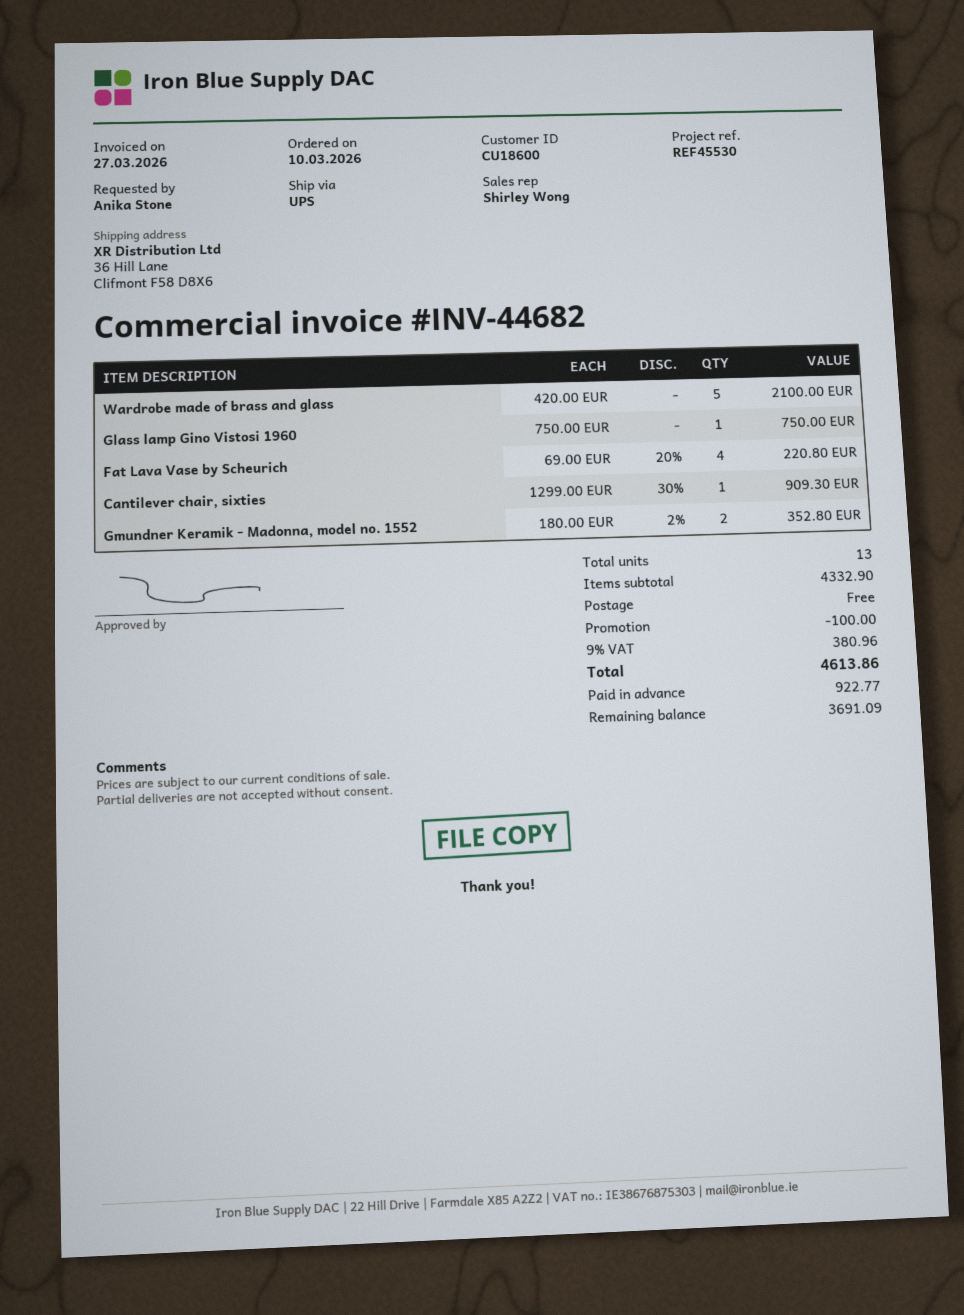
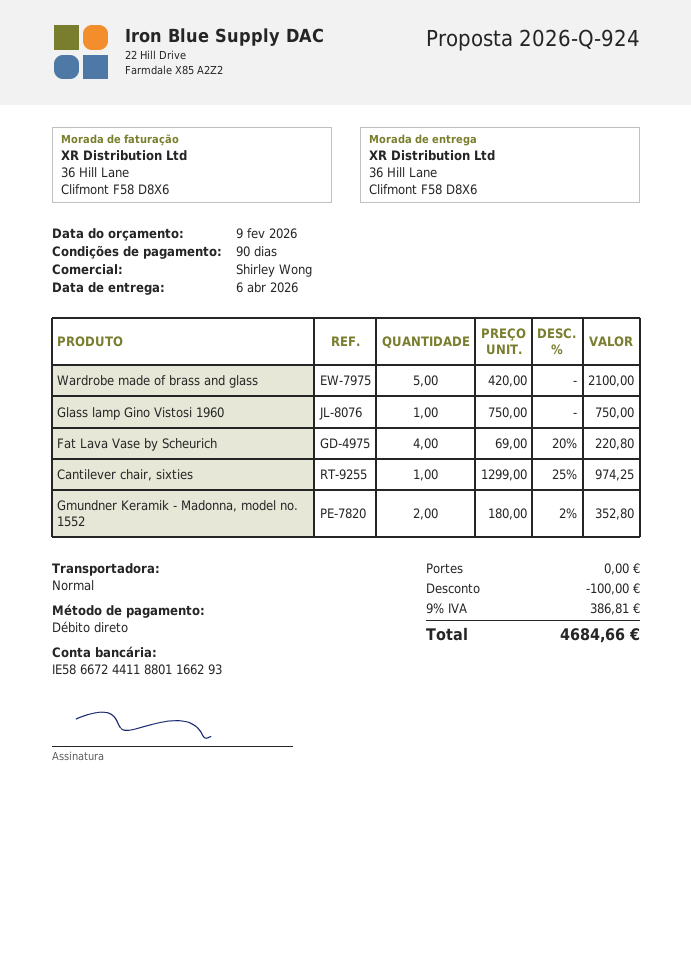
shipping method: UPS -> standard
Cantilever chair, sixties: 1 x 1299.00 - 30% = 909.30 -> 1 x 1299.00 - 25% = 974.25
tax: 9% = 380.96 -> 9% = 386.81
total: 4613.86 -> 4684.66

